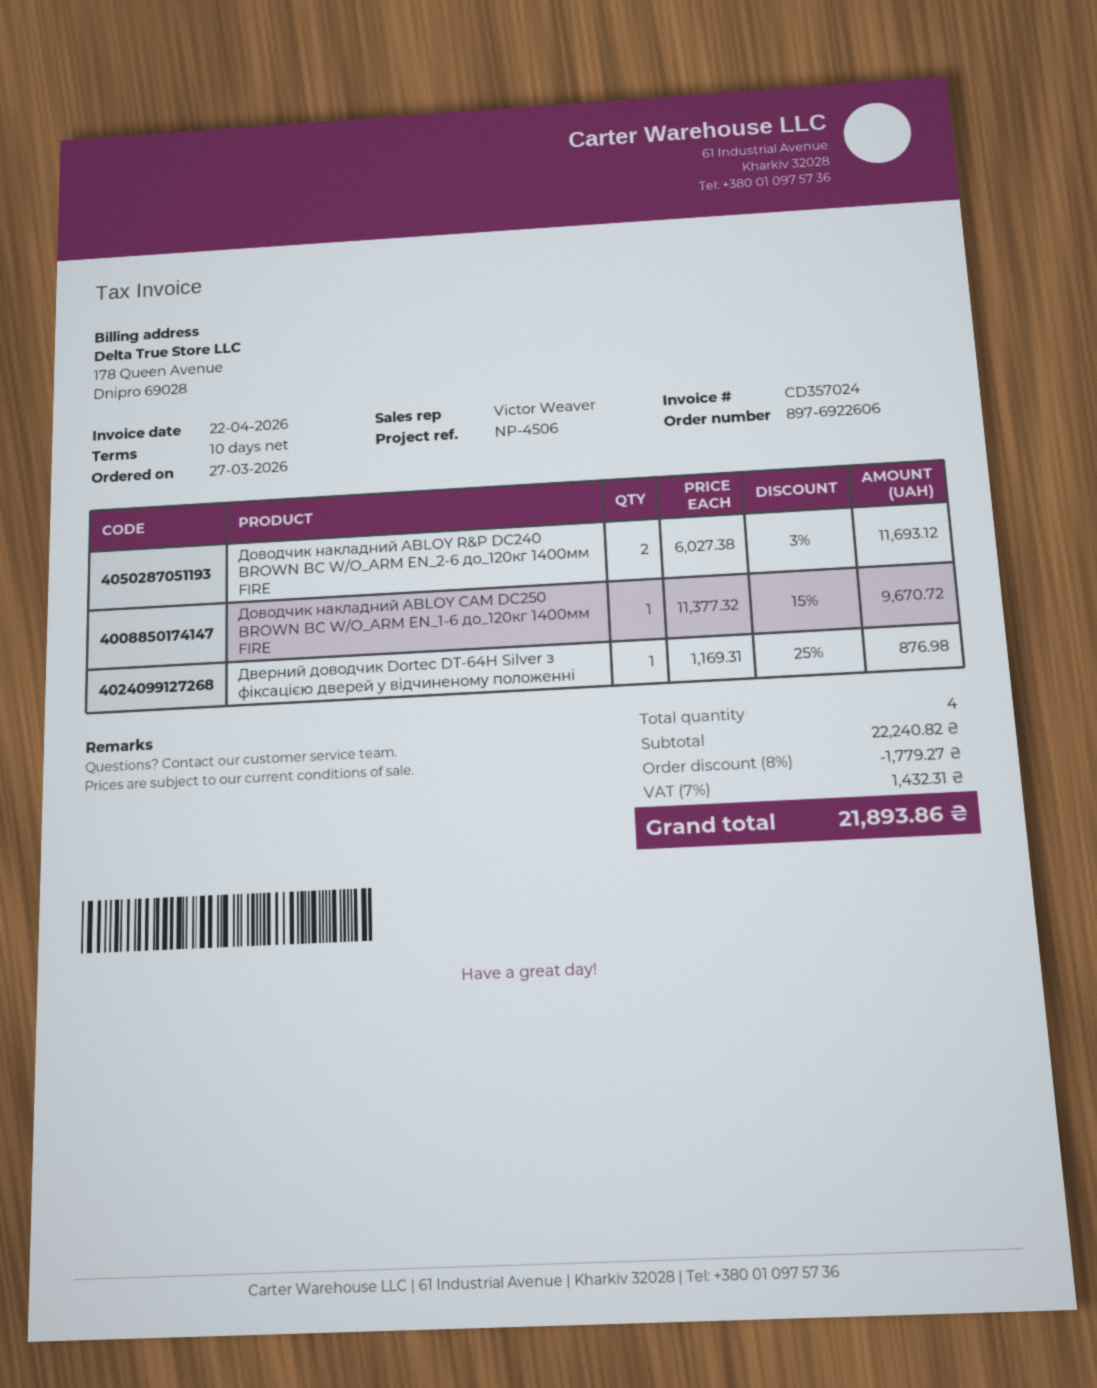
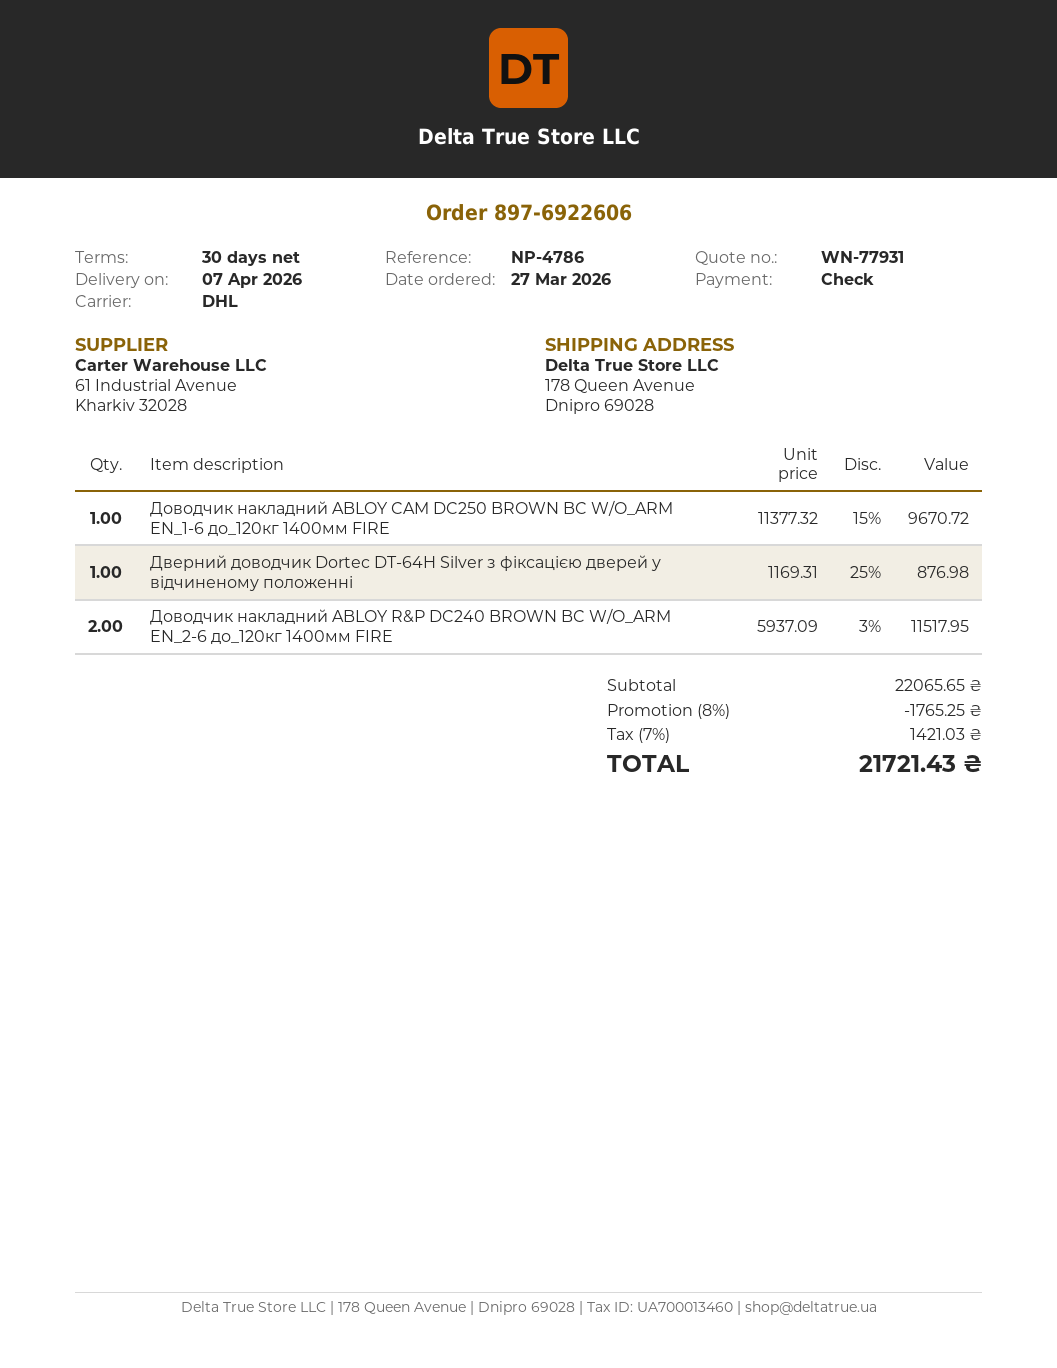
payment terms: 10 days -> 30 days
reference: NP-4506 -> NP-4786
Доводчик накладний ABLOY R&P DC240 BROWN BC W/O_ARM EN_2-6 до_120кг 1400мм FIRE: 2 x 6027.38 - 3% = 11693.12 -> 2 x 5937.09 - 3% = 11517.95
subtotal: 22240.82 -> 22065.65
discount: 8% = 1779.27 -> 8% = 1765.25
tax: 7% = 1432.31 -> 7% = 1421.03
total: 21893.86 -> 21721.43

